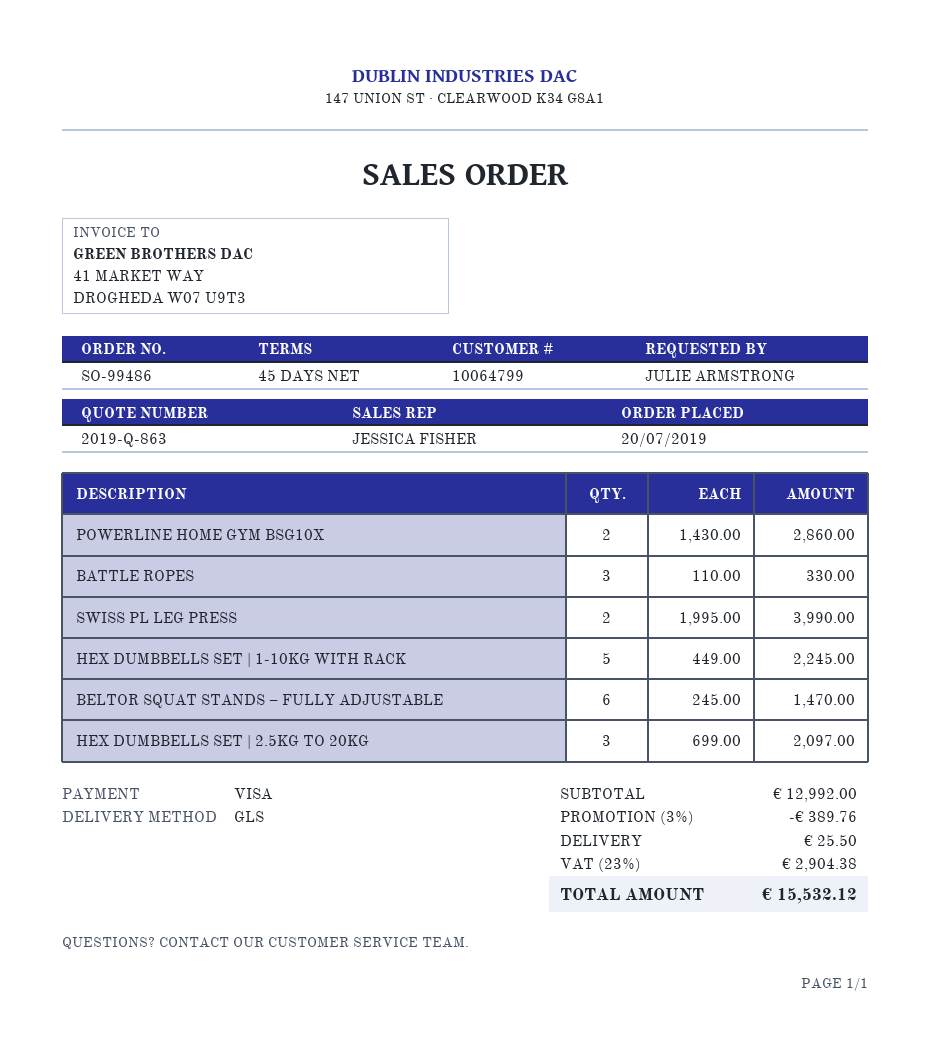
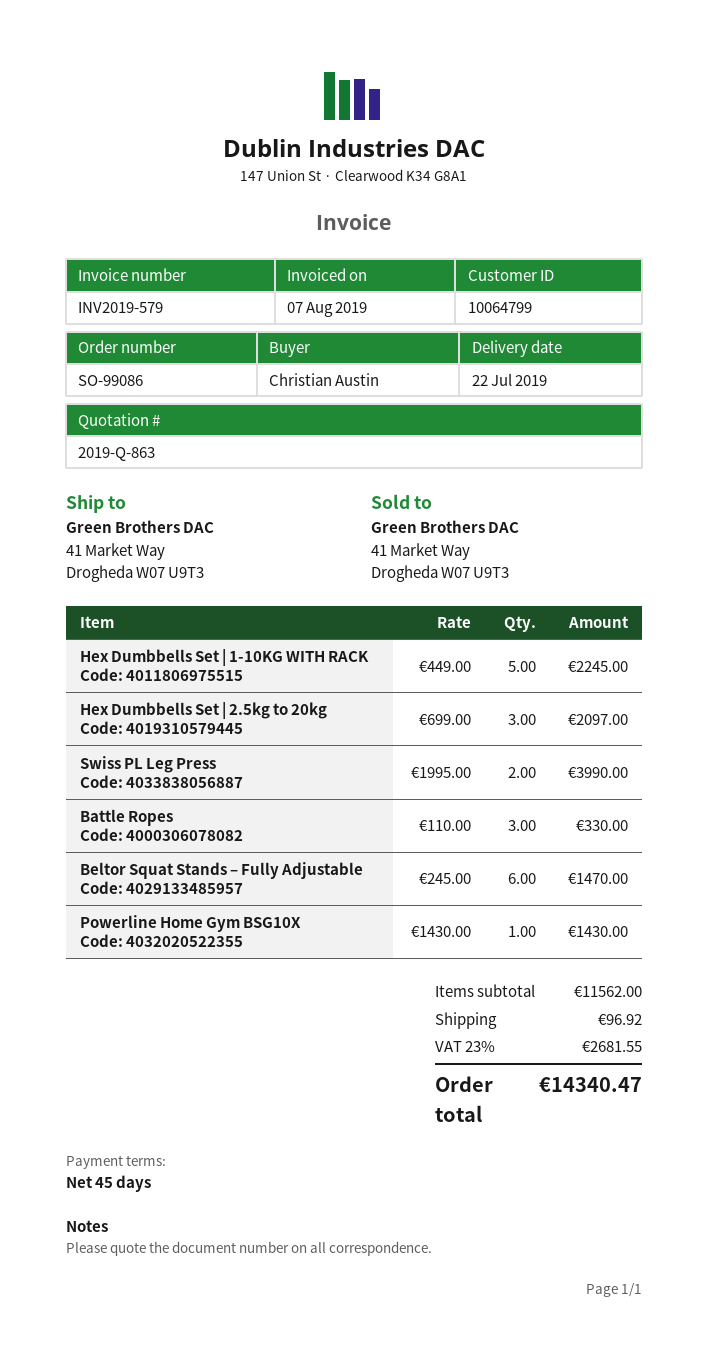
order number: SO-99486 -> SO-99086
ordered by: JULIE ARMSTRONG -> Christian Austin
POWERLINE HOME GYM BSG10X: 2 x 1430.00 = 2860.00 -> 1 x 1430.00 = 1430.00
subtotal: 12992.00 -> 11562.00
discount: 3% = 389.76 -> none
shipping: 25.50 -> 96.92
tax: 23% = 2904.38 -> 23% = 2681.55
total: 15532.12 -> 14340.47

